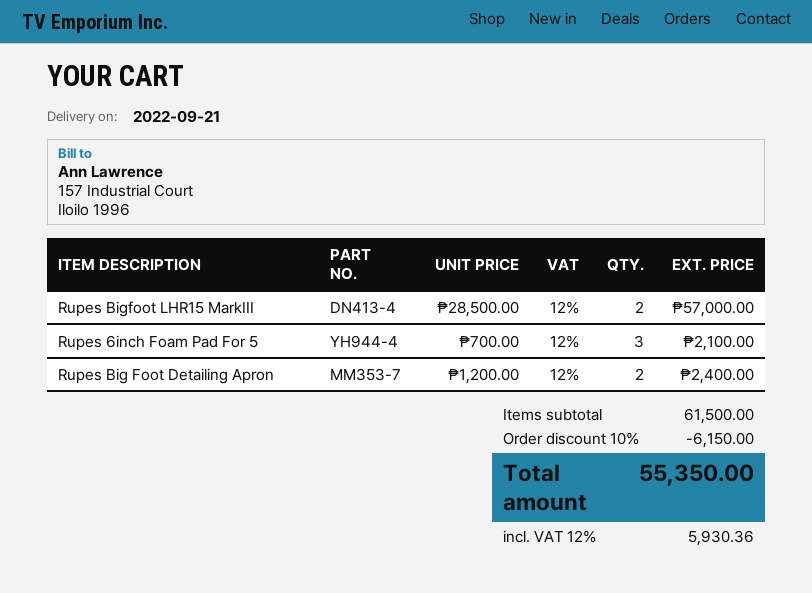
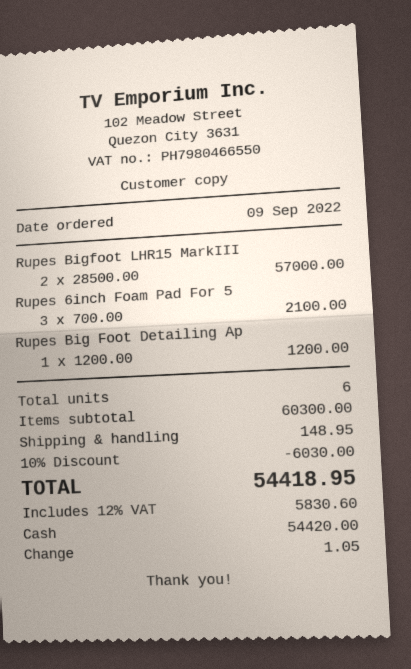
Rupes Big Foot Detailing Apron: 2 x 1200.00 = 2400.00 -> 1 x 1200.00 = 1200.00
subtotal: 61500.00 -> 60300.00
discount: 10% = 6150.00 -> 10% = 6030.00
shipping: none -> 148.95
tax: 12% = 5930.36 -> 12% = 5830.60
total: 55350.00 -> 54418.95

